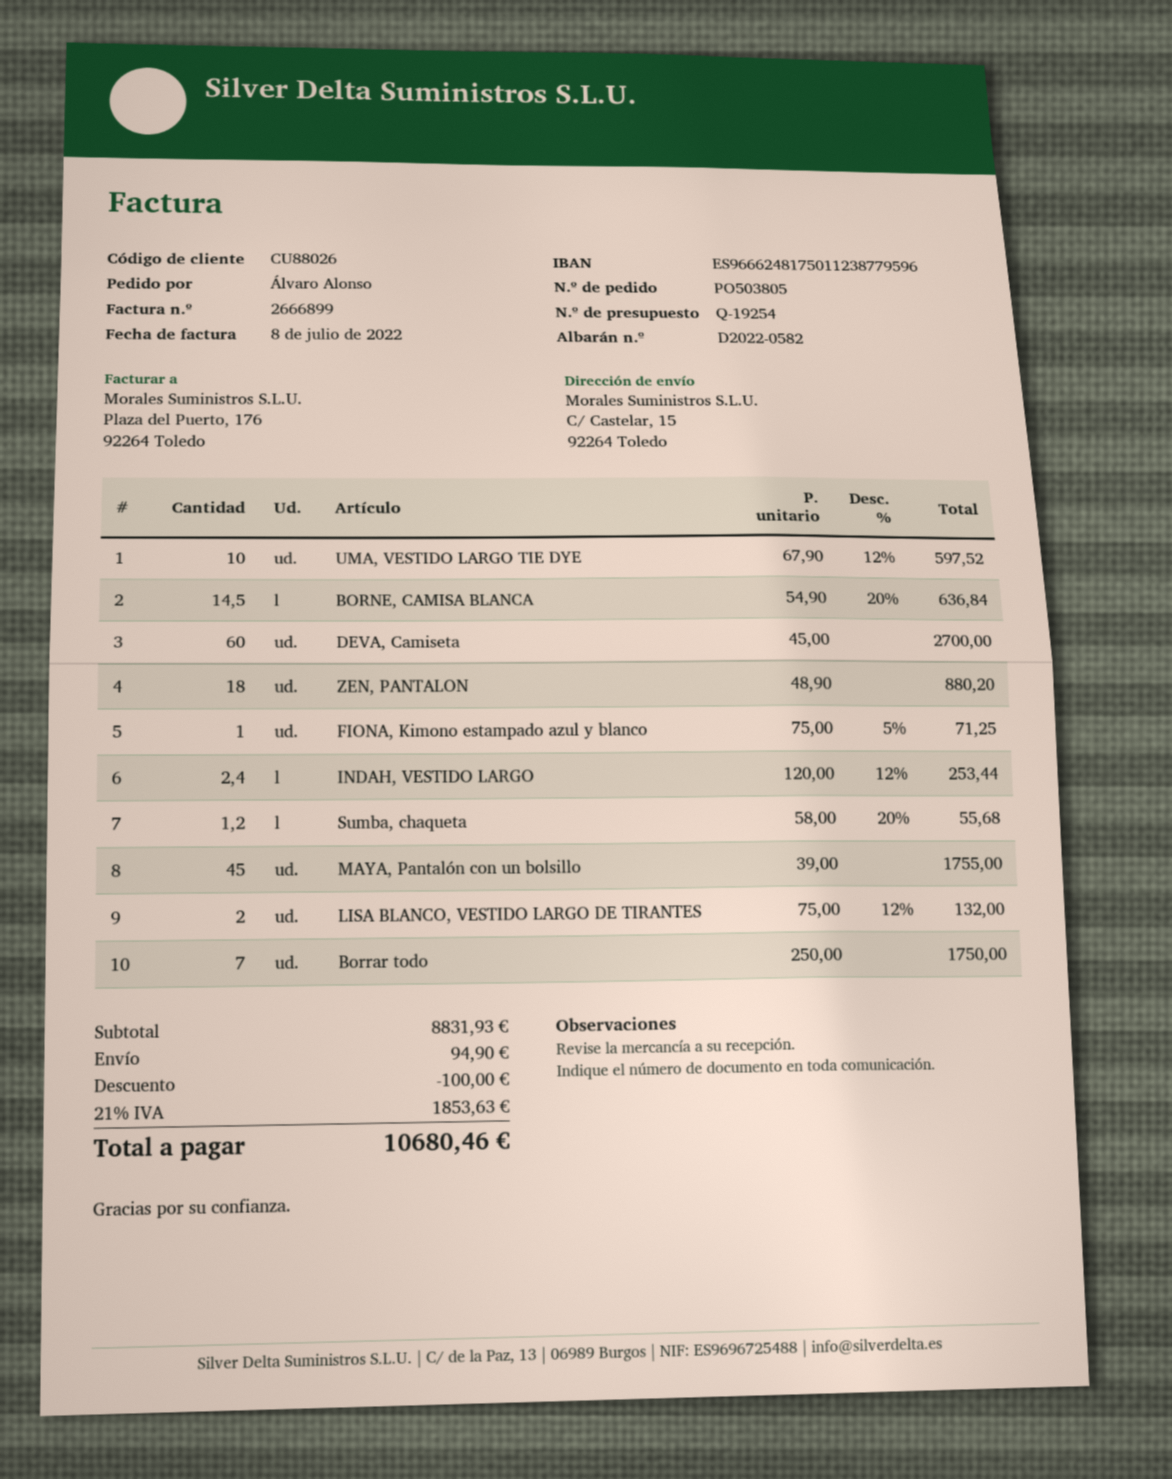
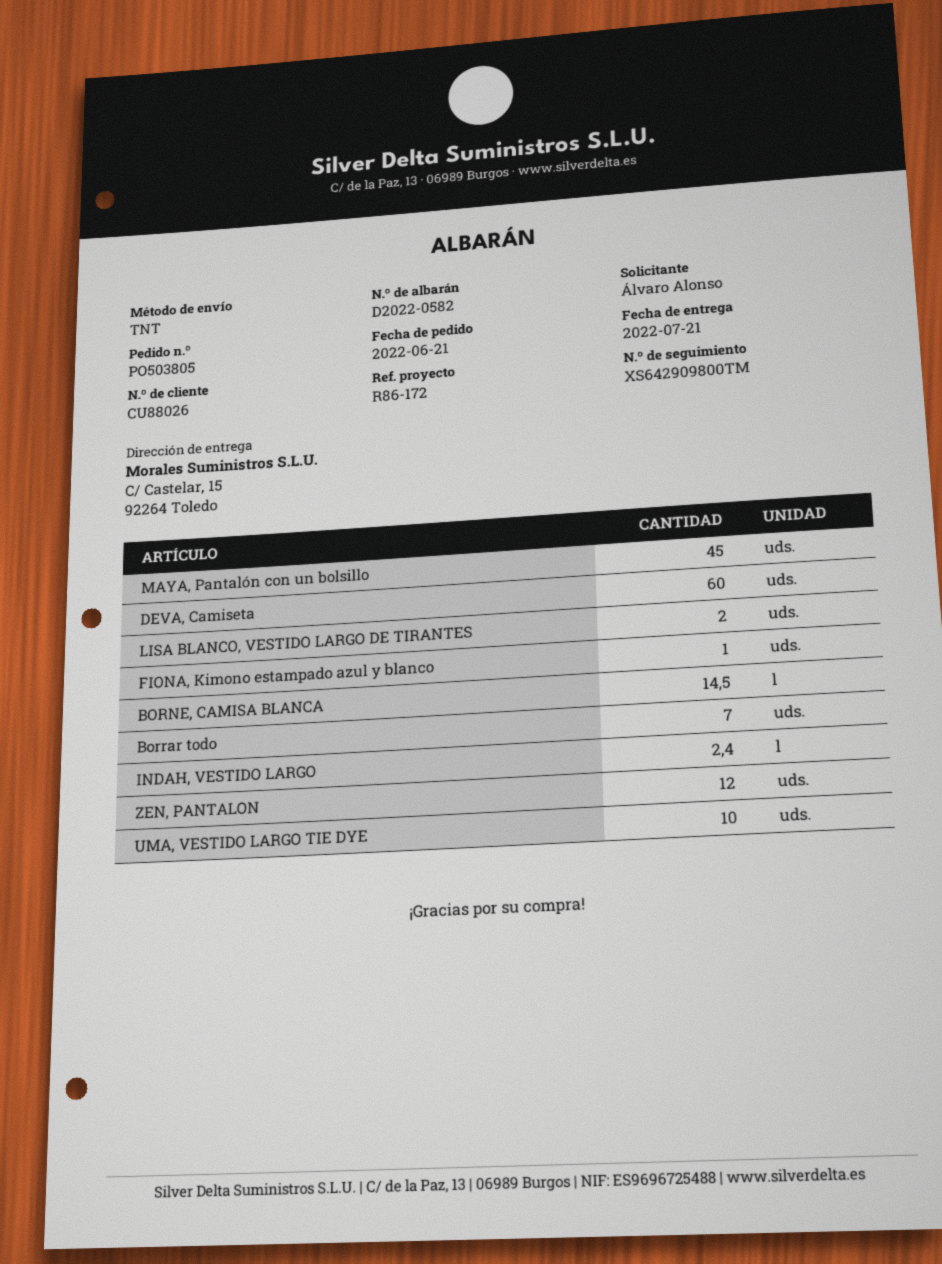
ZEN, PANTALON: 18 -> 12
Sumba, chaqueta: 1.2 -> none

